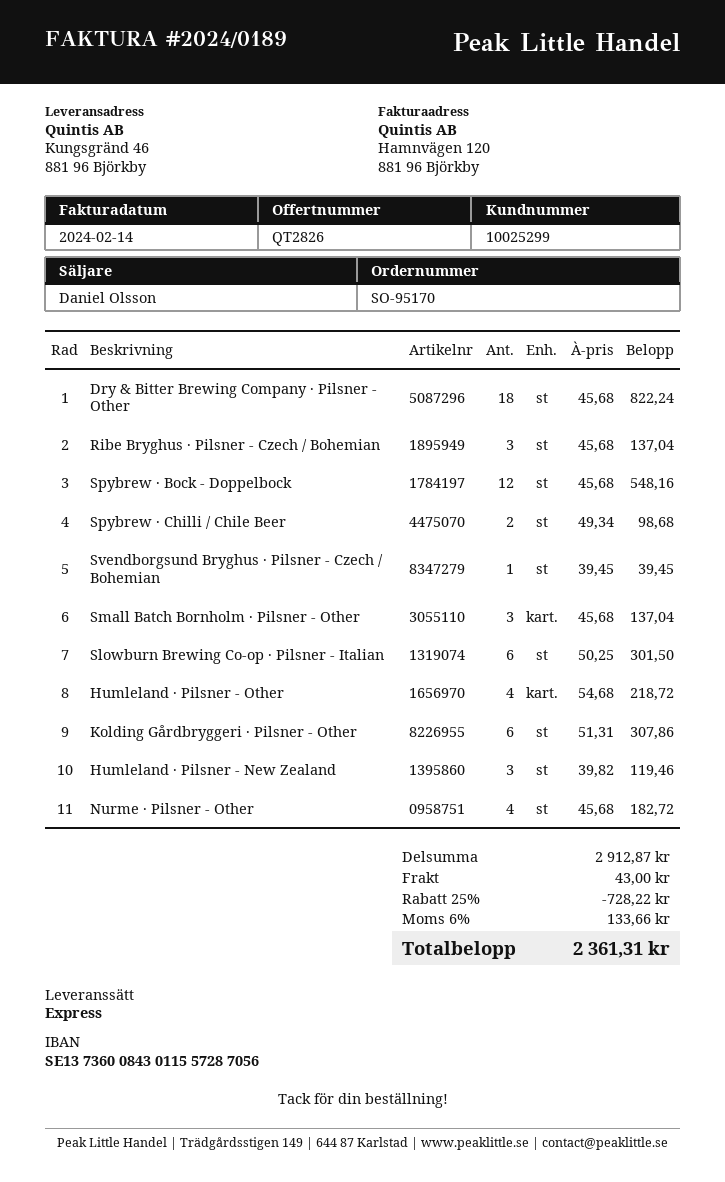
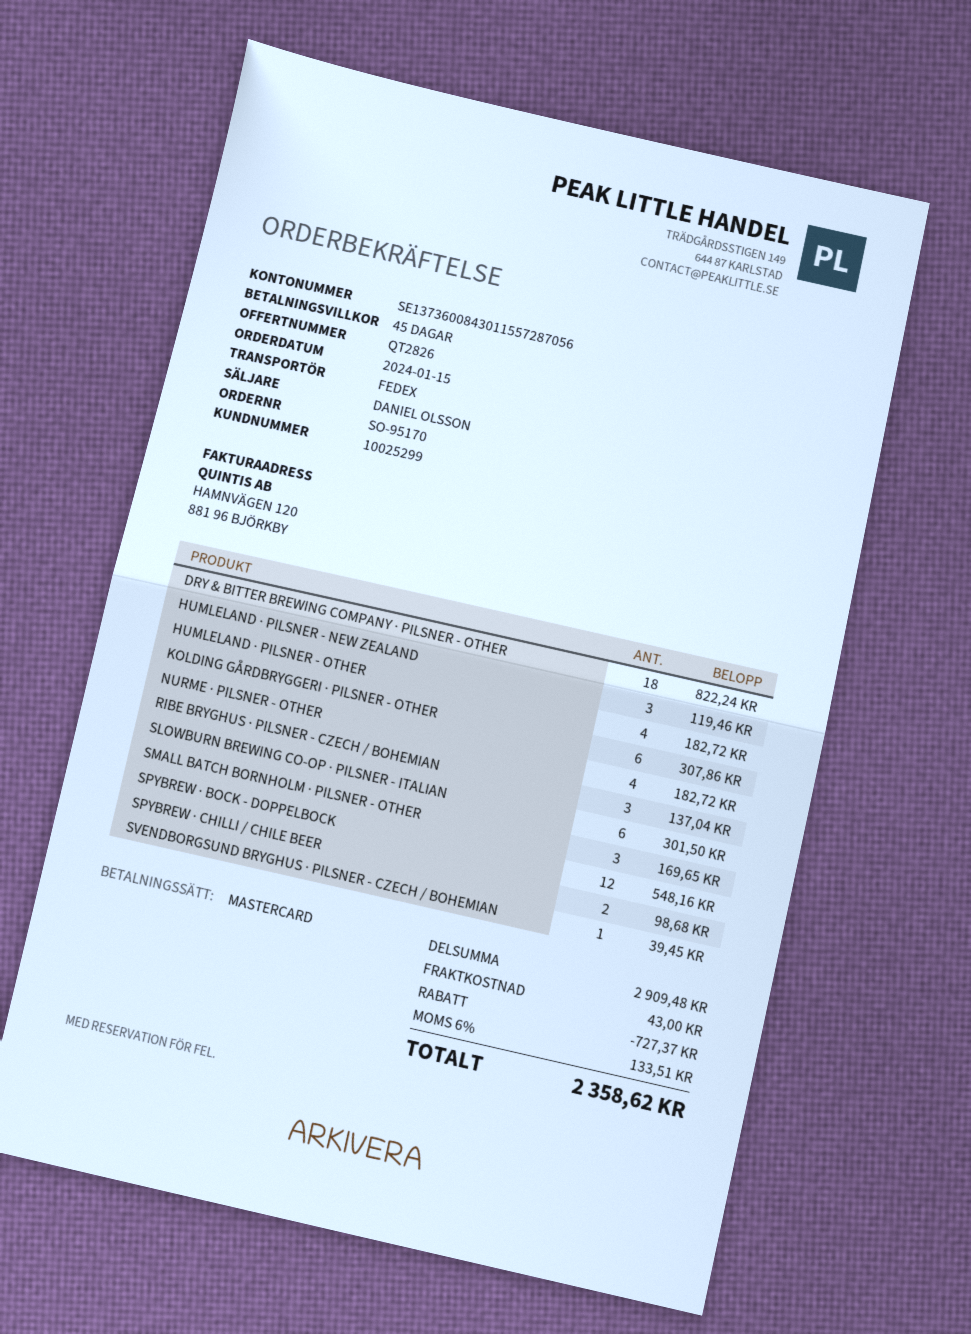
shipping method: express -> FedEx
Small Batch Bornholm · Pilsner - Other: 3 for 137.04 -> 3 for 169.65
Humleland · Pilsner - Other: 4 for 218.72 -> 4 for 182.72
subtotal: 2912.87 -> 2909.48
discount: 728.22 -> 727.37
tax: 6% = 133.66 -> 6% = 133.51
total: 2361.31 -> 2358.62

